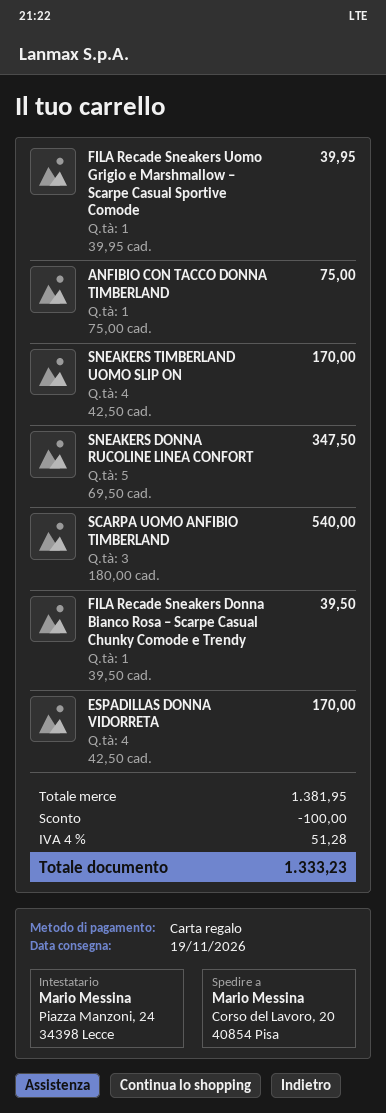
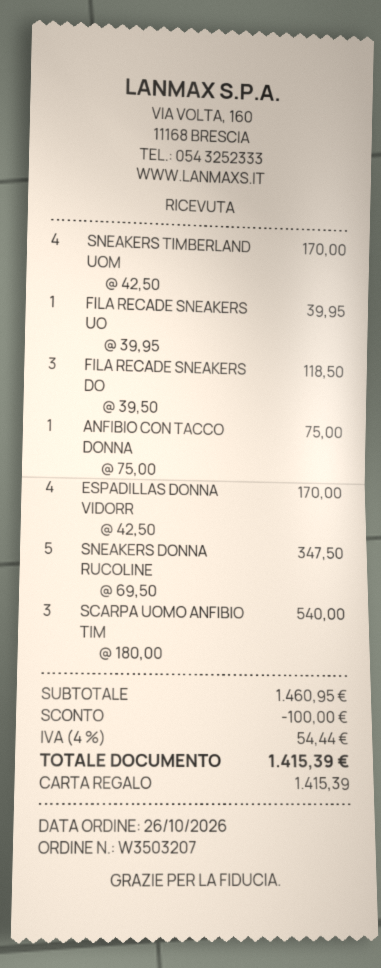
FILA Recade Sneakers Donna Bianco Rosa – Scarpe Casual Chunky Comode e Trendy: 1 x 39.50 = 39.50 -> 3 x 39.50 = 118.50
subtotal: 1381.95 -> 1460.95
tax: 4% = 51.28 -> 4% = 54.44
total: 1333.23 -> 1415.39

